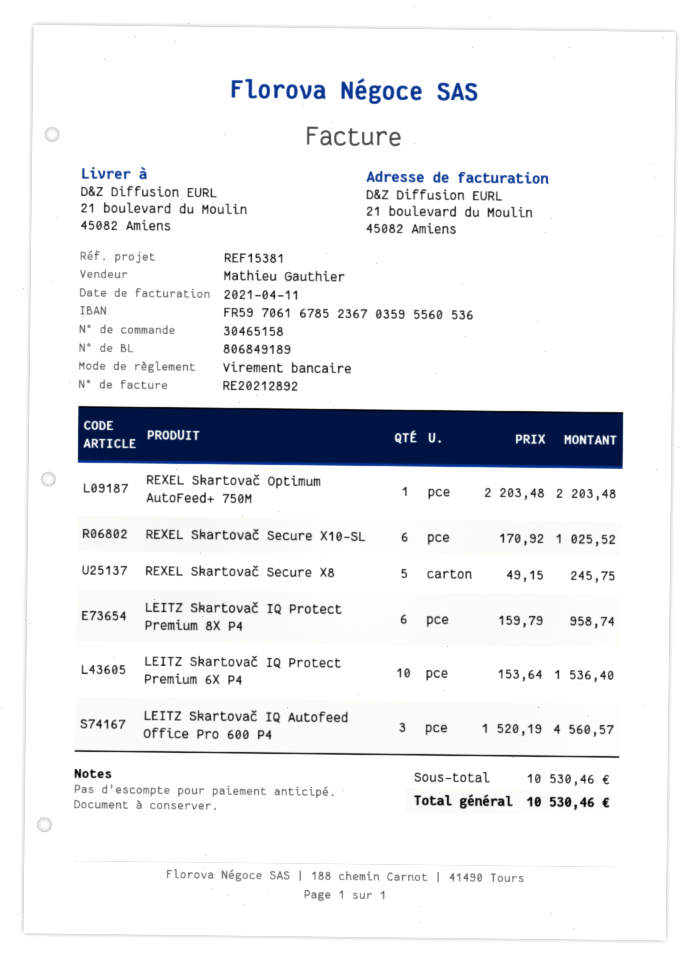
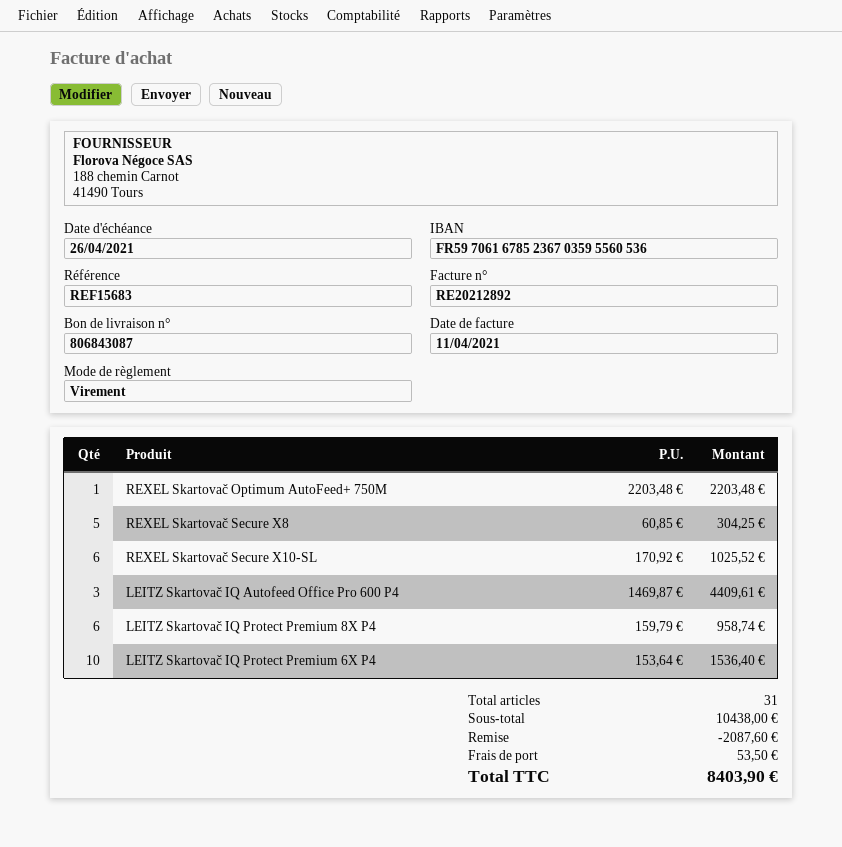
delivery note number: 806849189 -> 806843087
reference: REF15381 -> REF15683
REXEL Skartovač Secure X8: 5 x 49.15 = 245.75 -> 5 x 60.85 = 304.25
LEITZ Skartovač IQ Autofeed Office Pro 600 P4: 3 x 1520.19 = 4560.57 -> 3 x 1469.87 = 4409.61
subtotal: 10530.46 -> 10438.00
discount: none -> 2087.60
shipping: none -> 53.50
total: 10530.46 -> 8403.90

